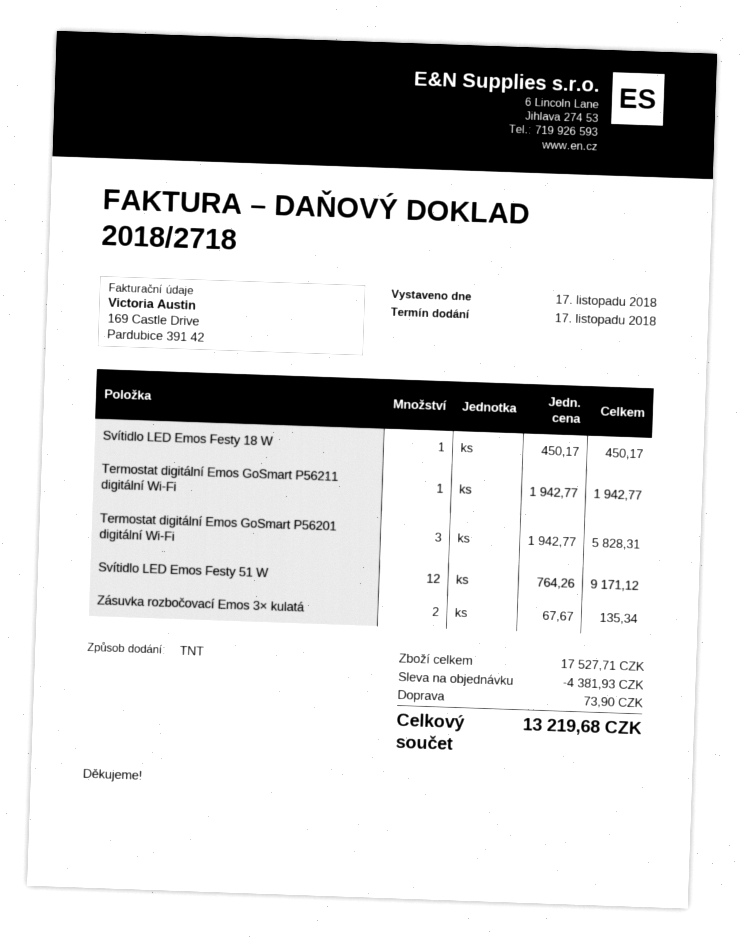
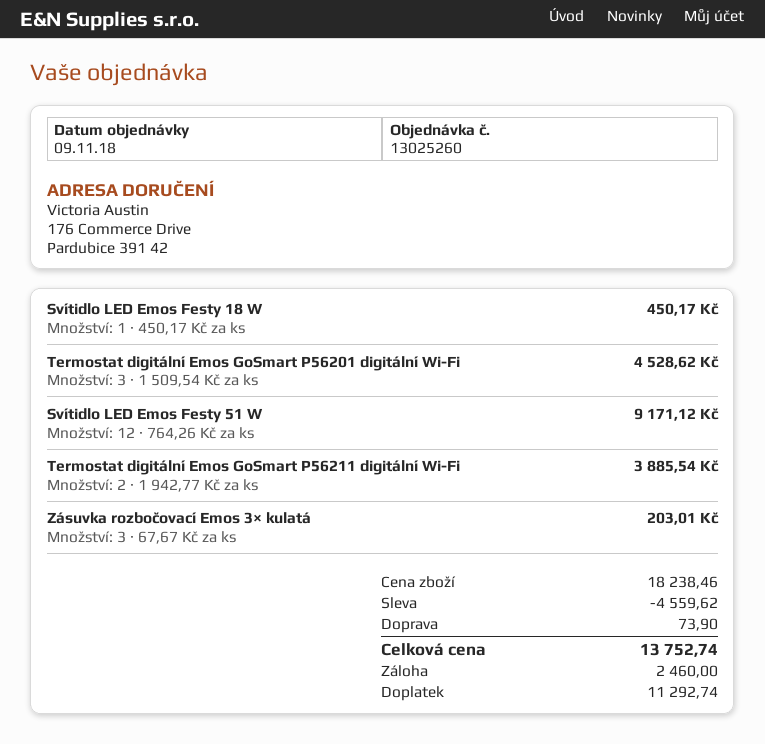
Termostat digitální Emos GoSmart P56211 digitální Wi-Fi: 1 x 1942.77 = 1942.77 -> 2 x 1942.77 = 3885.54
Termostat digitální Emos GoSmart P56201 digitální Wi-Fi: 3 x 1942.77 = 5828.31 -> 3 x 1509.54 = 4528.62
Zásuvka rozbočovací Emos 3× kulatá: 2 x 67.67 = 135.34 -> 3 x 67.67 = 203.01
subtotal: 17527.71 -> 18238.46
discount: 4381.93 -> 4559.62
total: 13219.68 -> 13752.74

